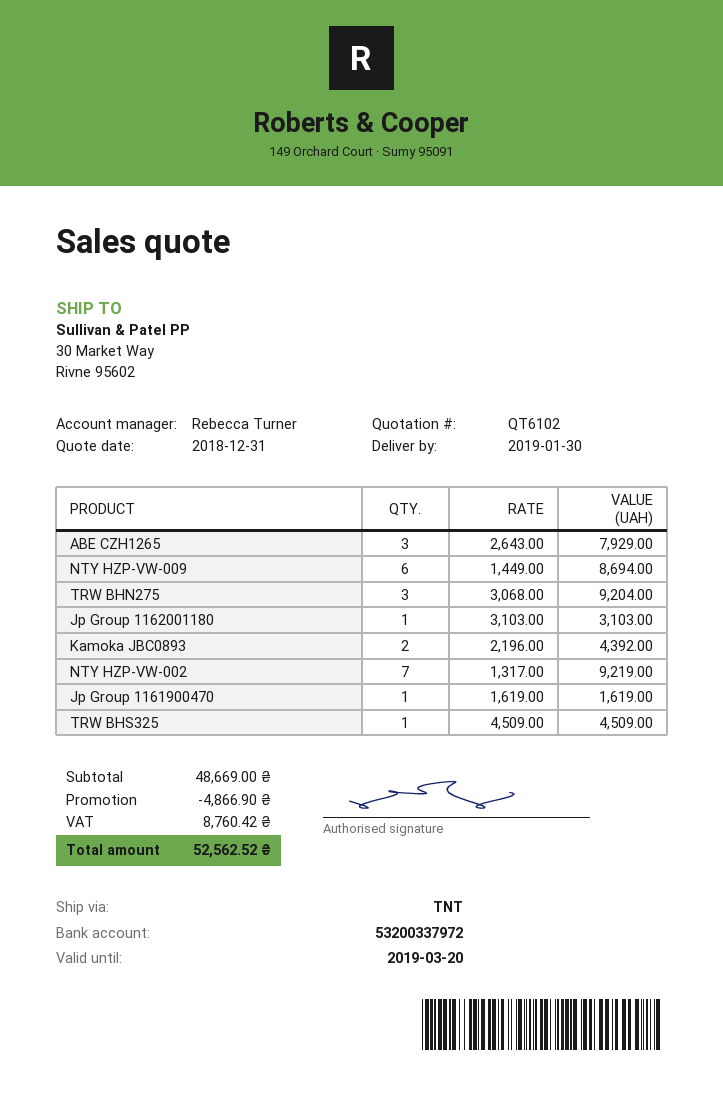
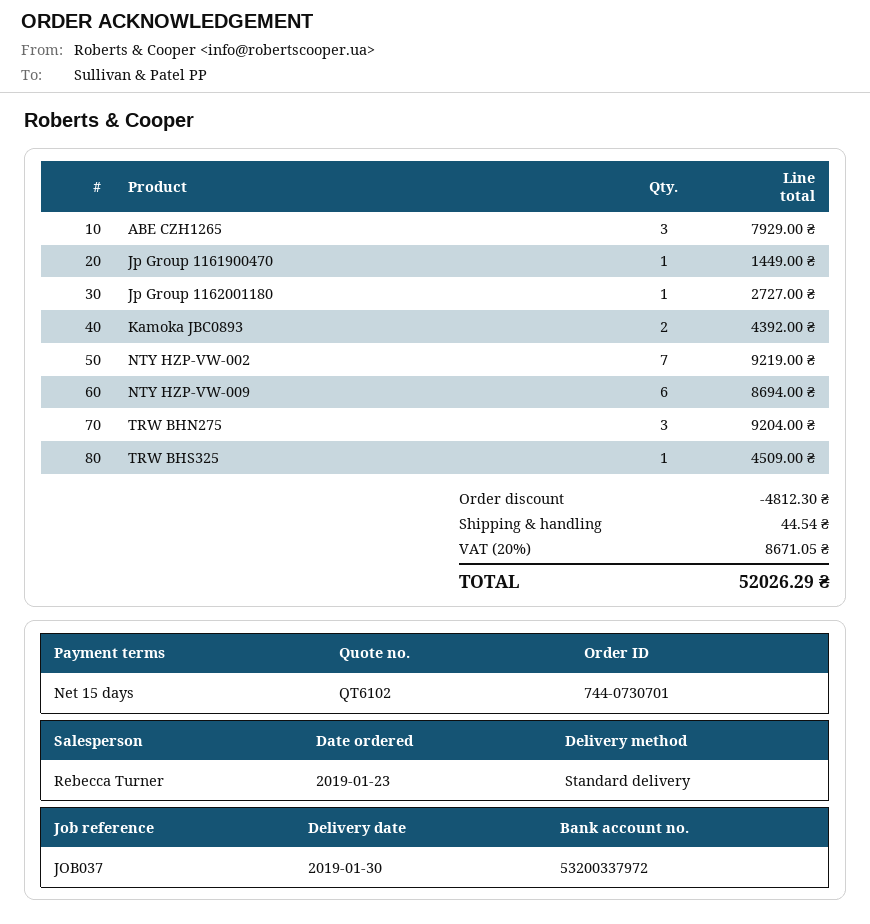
shipping method: TNT -> standard
Jp Group 1162001180: 1 for 3103.00 -> 1 for 2727.00
Jp Group 1161900470: 1 for 1619.00 -> 1 for 1449.00
discount: 4866.90 -> 4812.30
shipping: none -> 44.54
tax: 8760.42 -> 8671.05
total: 52562.52 -> 52026.29

